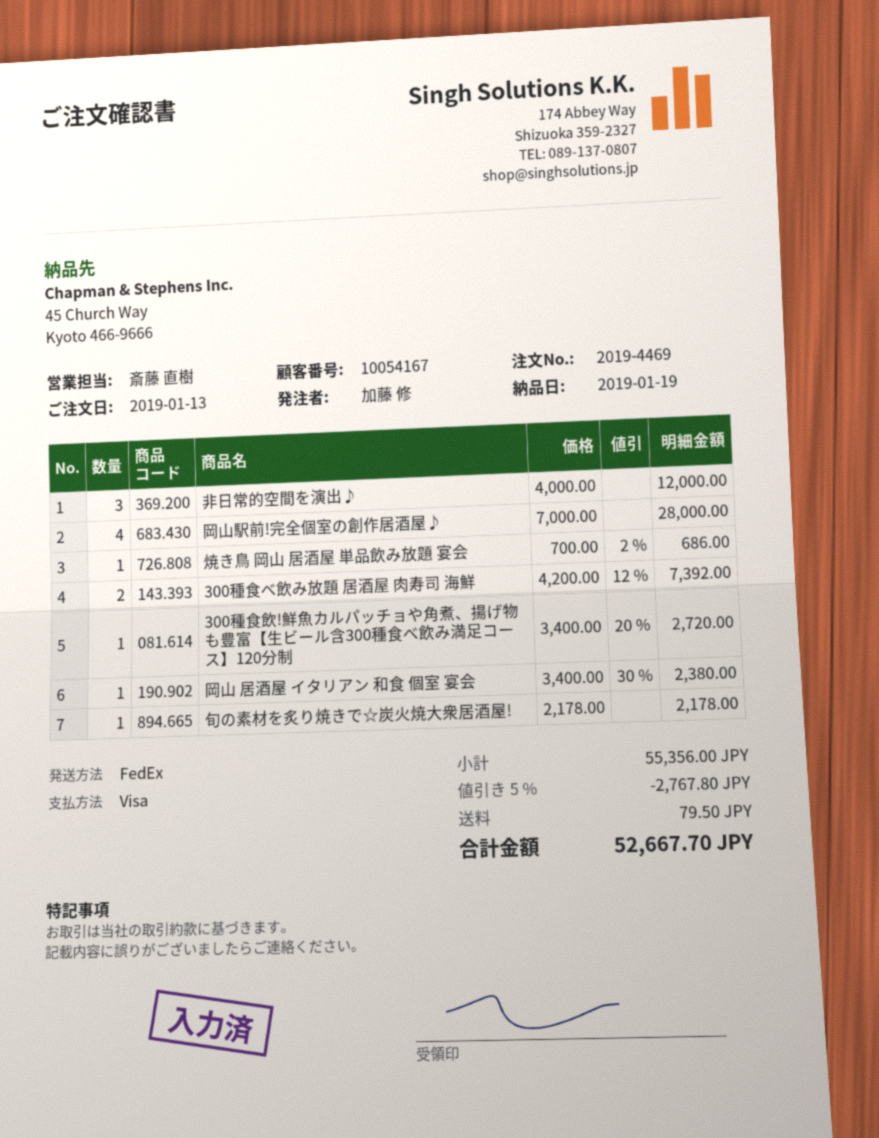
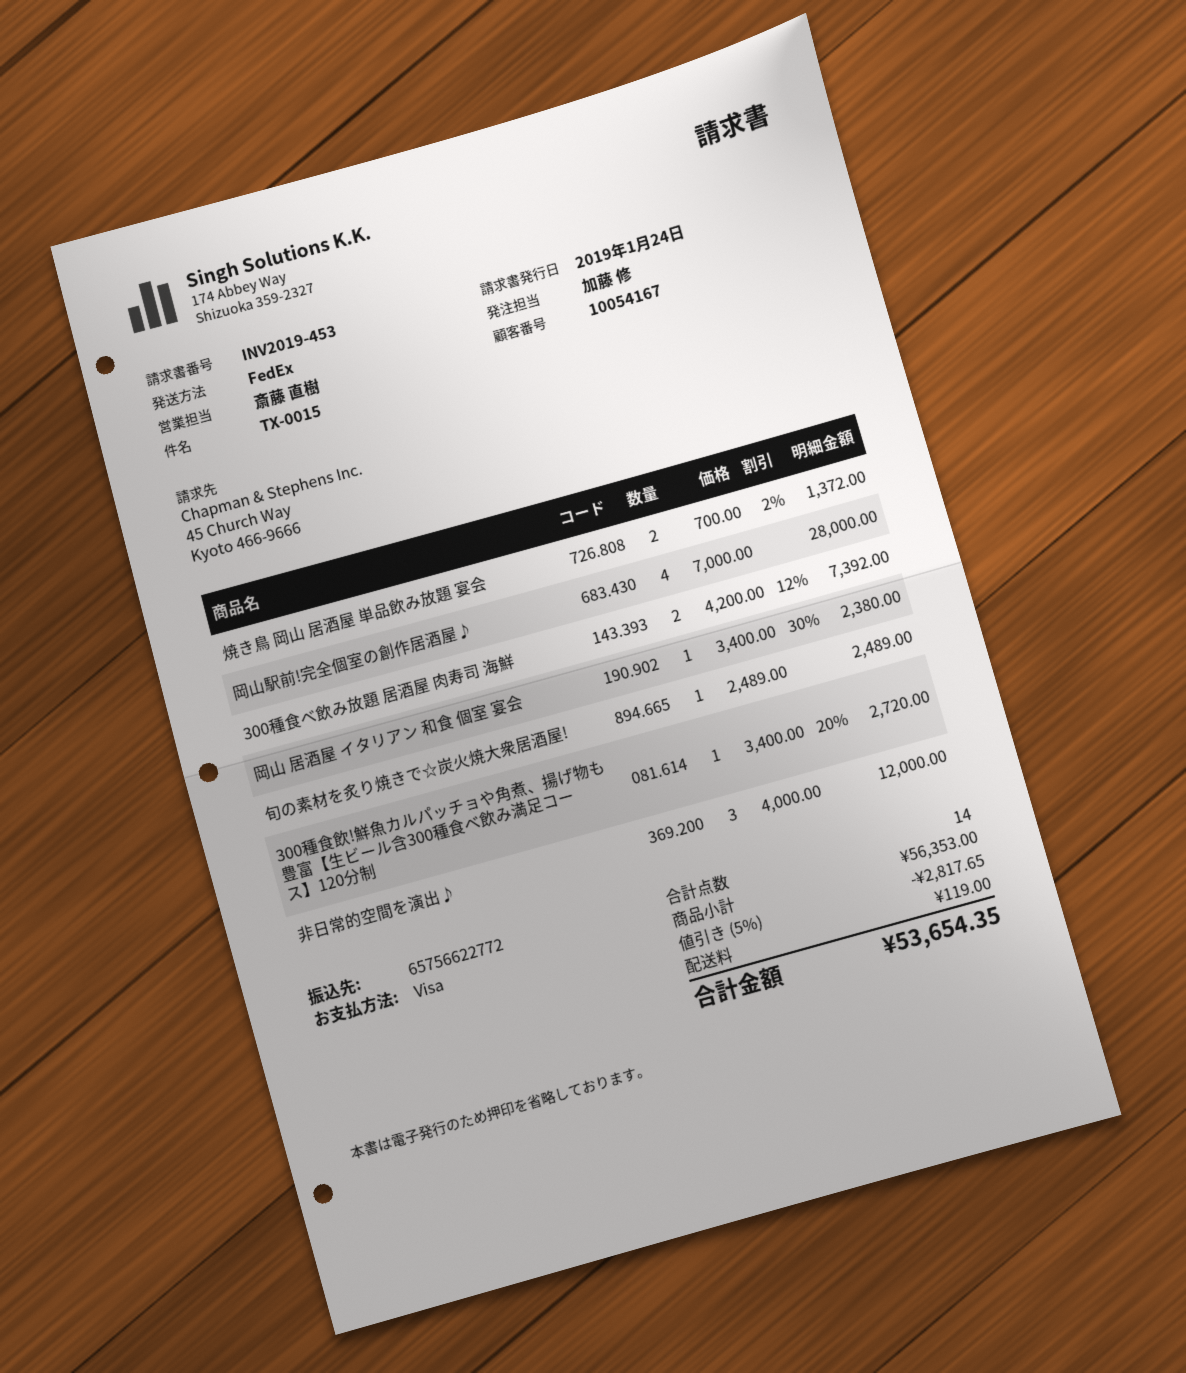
焼き鳥 岡山 居酒屋 単品飲み放題 宴会: 1 x 700.00 - 2% = 686.00 -> 2 x 700.00 - 2% = 1372.00
旬の素材を炙り焼きで☆炭火焼大衆居酒屋!: 1 x 2178.00 = 2178.00 -> 1 x 2489.00 = 2489.00
subtotal: 55356.00 -> 56353.00
discount: 5% = 2767.80 -> 5% = 2817.65
shipping: 79.50 -> 119.00
total: 52667.70 -> 53654.35

